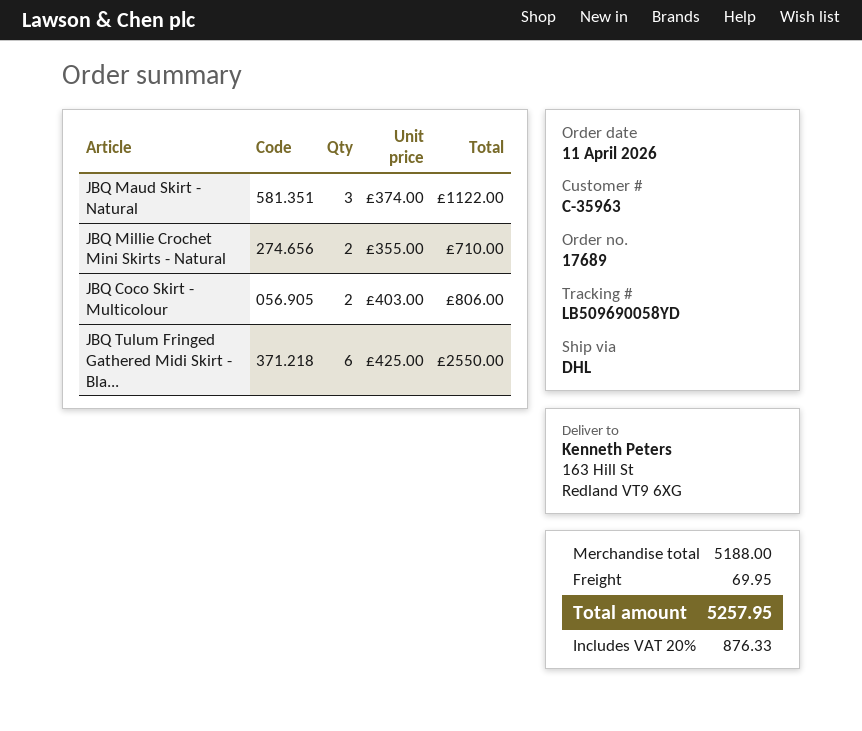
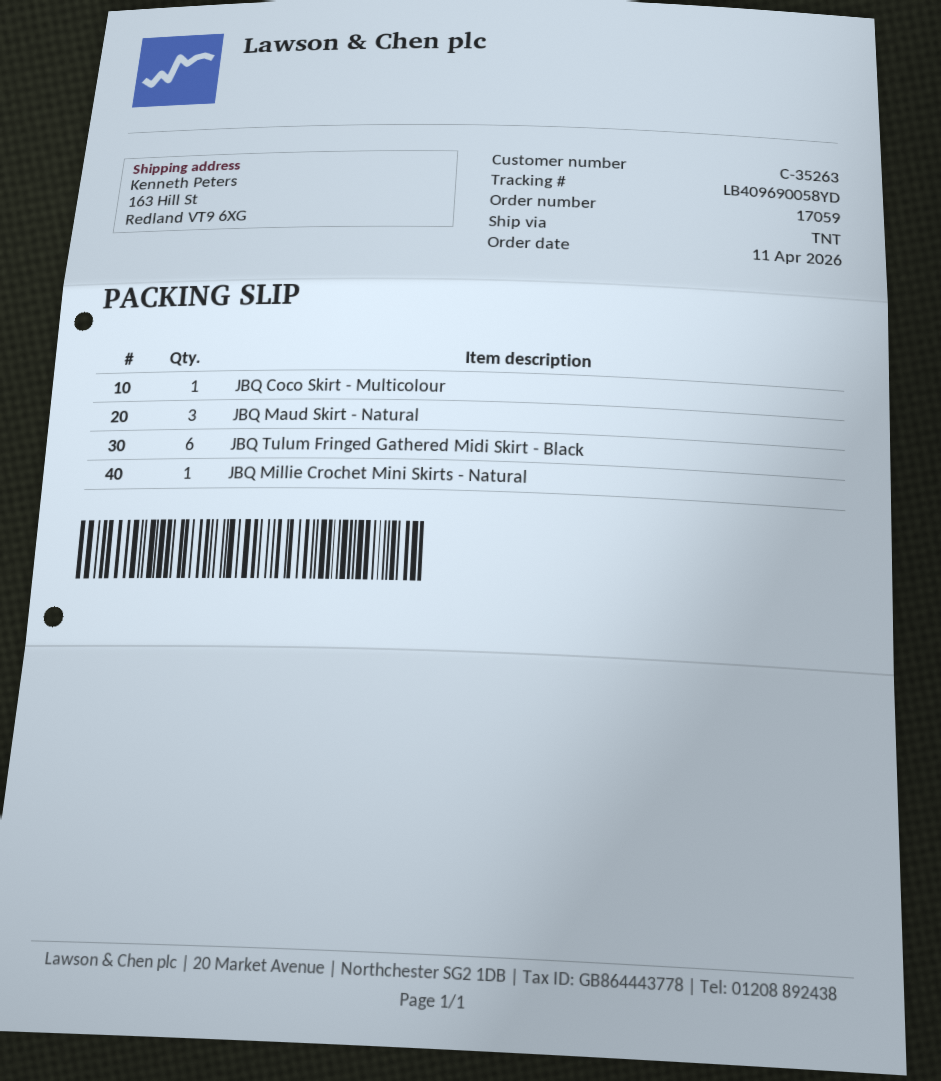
order number: 17689 -> 17059
customer number: C-35963 -> C-35263
shipping method: DHL -> TNT
tracking number: LB509690058YD -> LB409690058YD
JBQ Millie Crochet Mini Skirts - Natural: 2 -> 1
JBQ Coco Skirt - Multicolour: 2 -> 1

